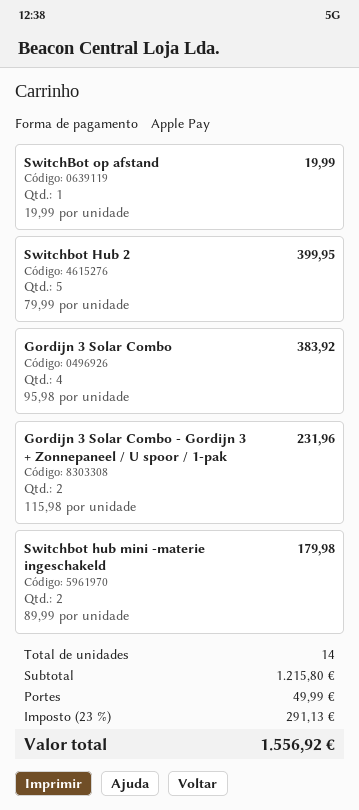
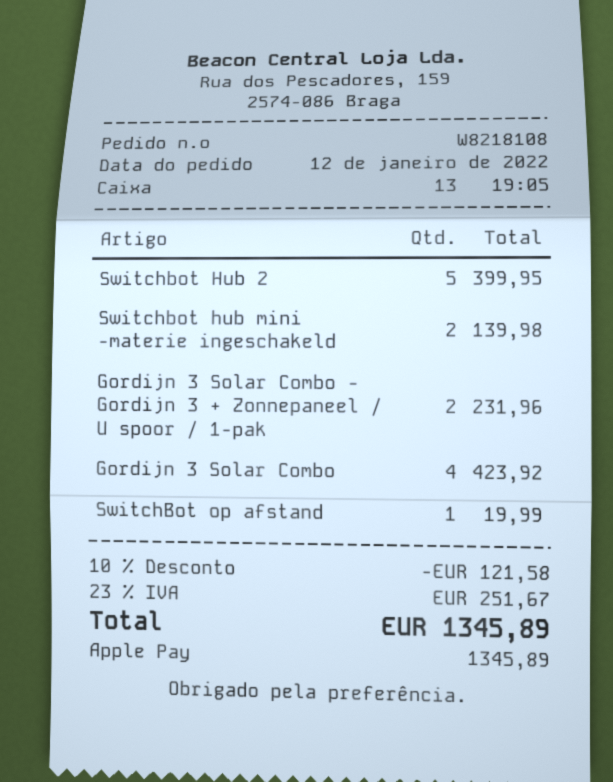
Gordijn 3 Solar Combo: 4 for 383.92 -> 4 for 423.92
Switchbot hub mini -materie ingeschakeld: 2 for 179.98 -> 2 for 139.98
discount: none -> 10% = 121.58
shipping: 49.99 -> none
tax: 23% = 291.13 -> 23% = 251.67
total: 1556.92 -> 1345.89

